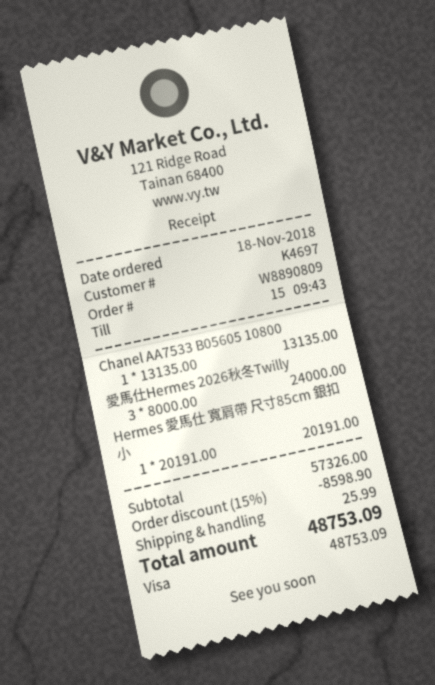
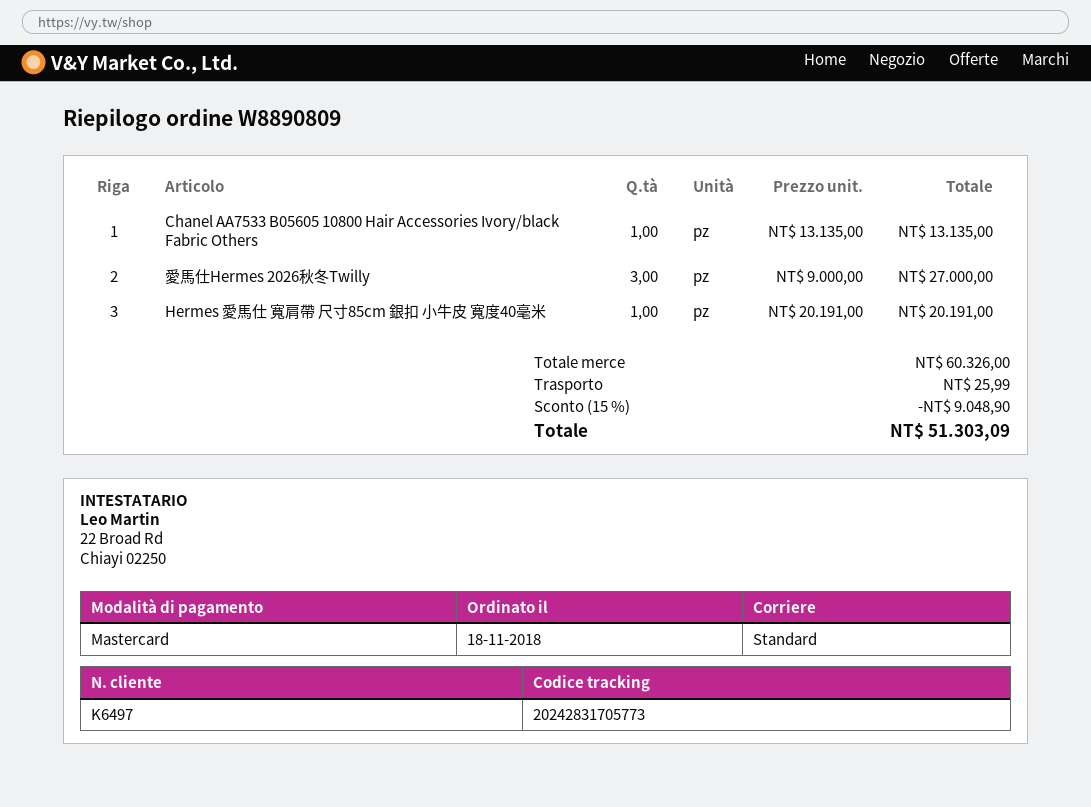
customer number: K4697 -> K6497
payment method: Visa -> Mastercard
愛馬仕Hermes 2026秋冬Twilly: 3 x 8000.00 = 24000.00 -> 3 x 9000.00 = 27000.00
subtotal: 57326.00 -> 60326.00
discount: 15% = 8598.90 -> 15% = 9048.90
total: 48753.09 -> 51303.09

